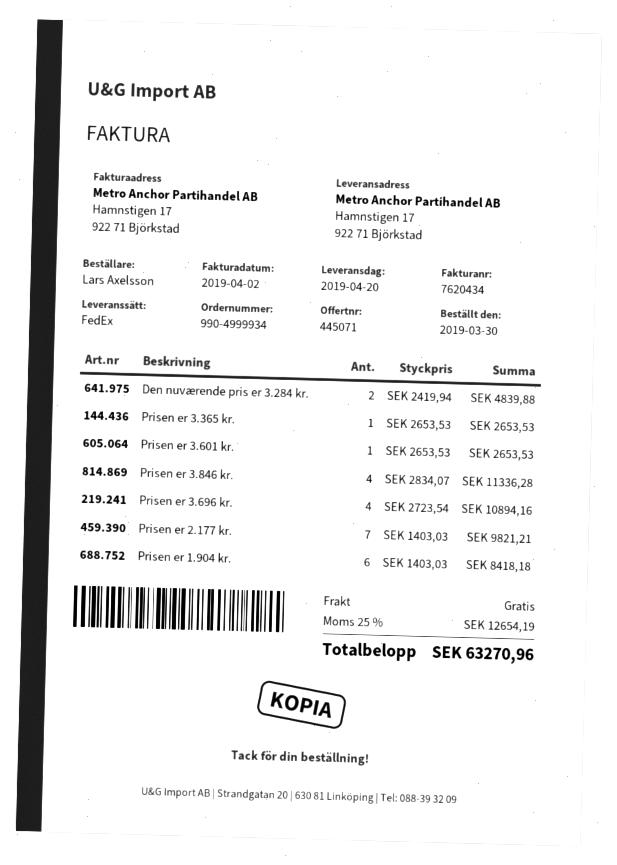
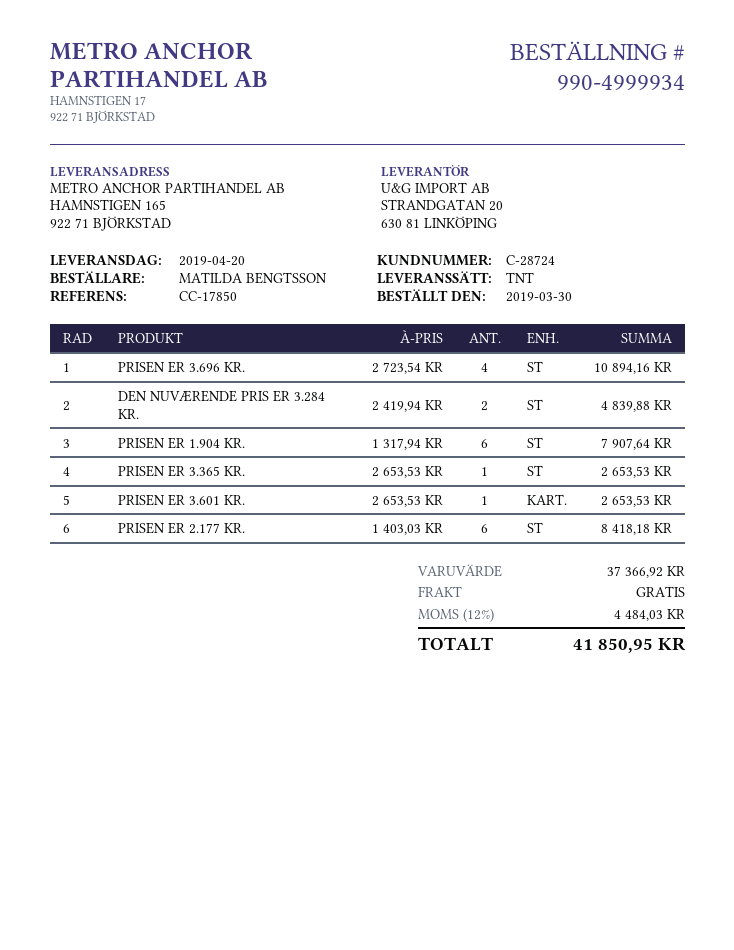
ordered by: Lars Axelsson -> MATILDA BENGTSSON
shipping method: FedEx -> TNT
ship to: Hamnstigen 17, 922 71 Björkstad -> HAMNSTIGEN 165, 922 71 BJÖRKSTAD
Prisen er 3.846 kr.: 4 x 2834.07 = 11336.28 -> none
Prisen er 2.177 kr.: 7 x 1403.03 = 9821.21 -> 6 x 1403.03 = 8418.18
Prisen er 1.904 kr.: 6 x 1403.03 = 8418.18 -> 6 x 1317.94 = 7907.64
tax: 25% = 12654.19 -> 12% = 4484.03
total: 63270.96 -> 41850.95

